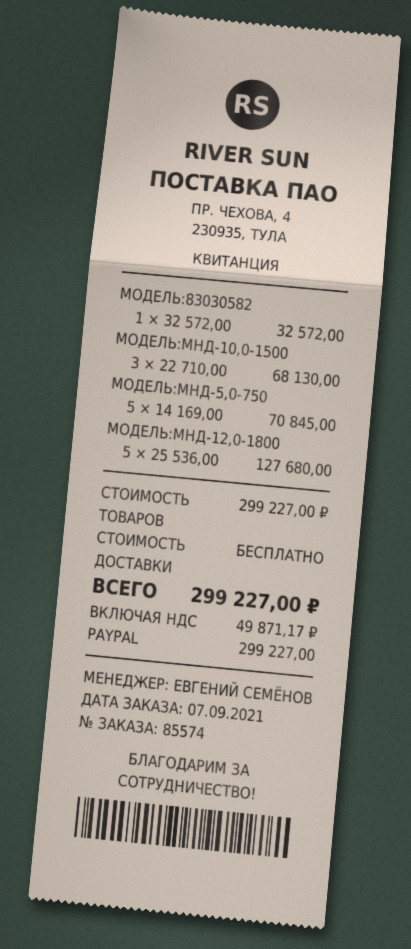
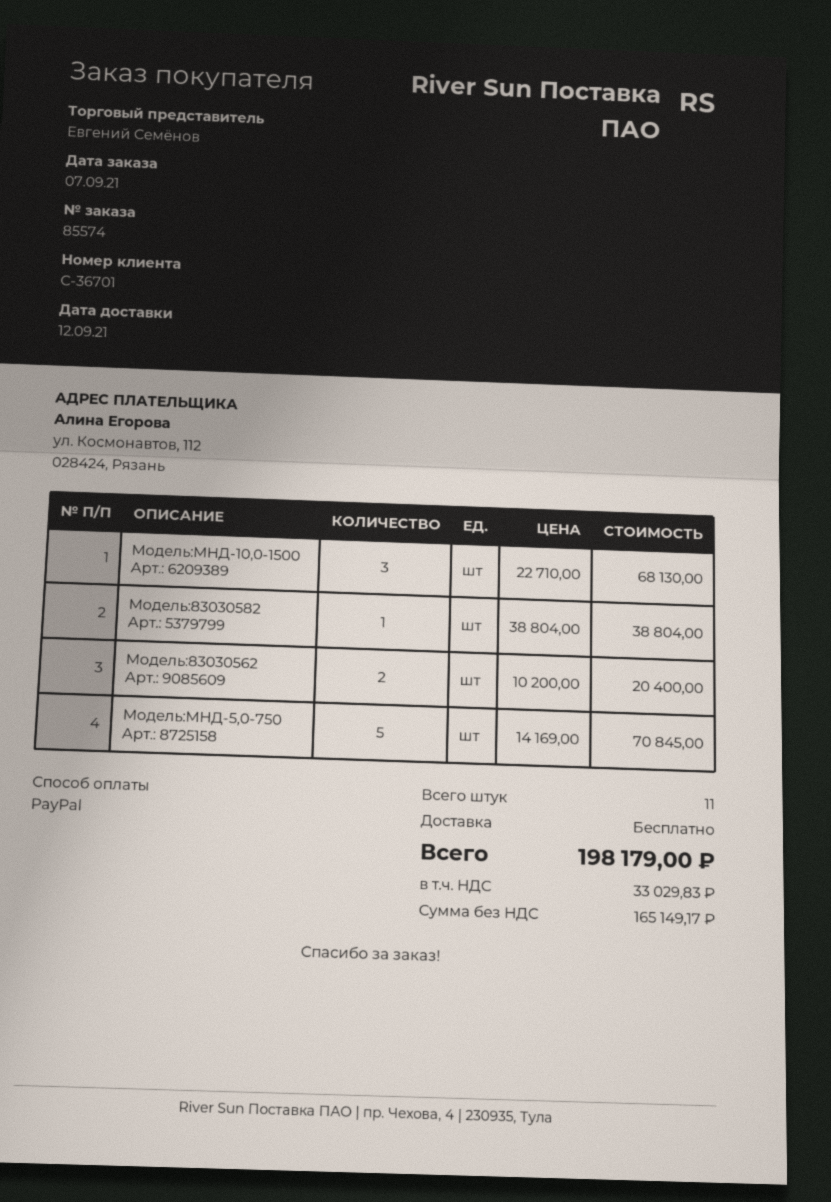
МОДЕЛЬ:83030582: 1 x 32572.00 = 32572.00 -> 1 x 38804.00 = 38804.00
МОДЕЛЬ:МНД-12,0-1800: 5 x 25536.00 = 127680.00 -> none
Модель:83030562: none -> 2 x 10200.00 = 20400.00
tax: 49871.17 -> 33029.83
total: 299227.00 -> 198179.00

